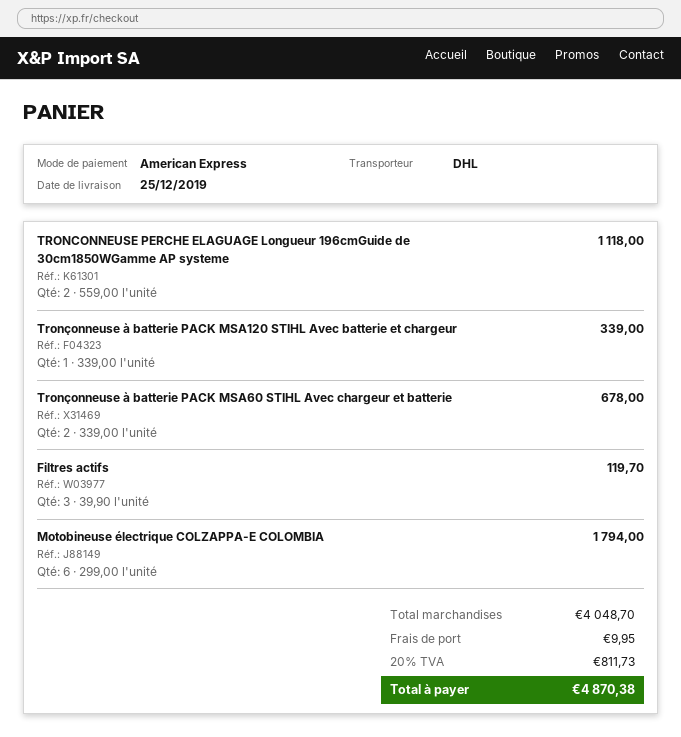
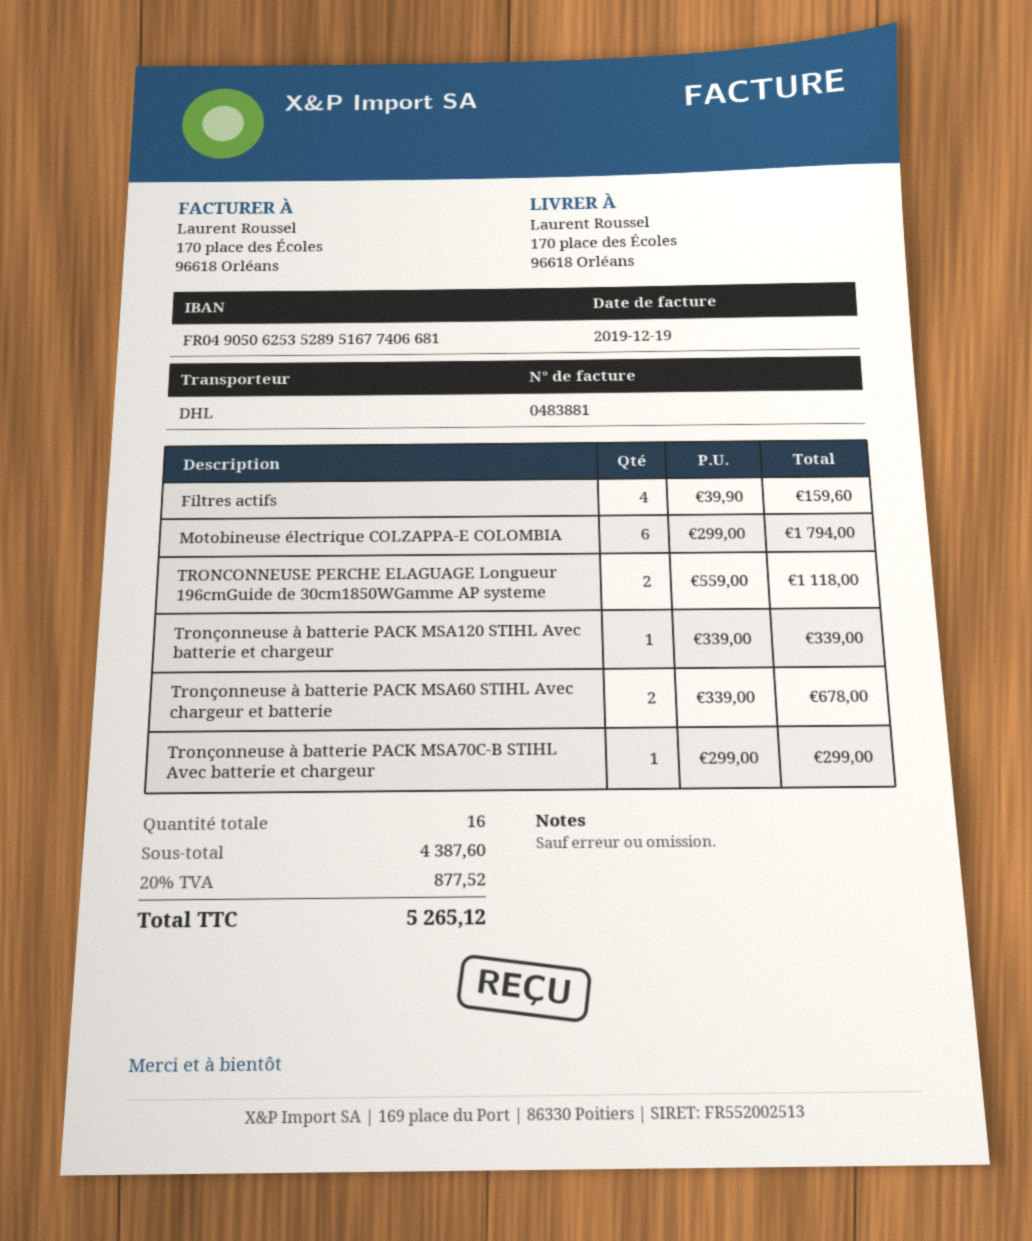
Filtres actifs: 3 x 39.90 = 119.70 -> 4 x 39.90 = 159.60
Tronçonneuse à batterie PACK MSA70C-B STIHL Avec batterie et chargeur: none -> 1 x 299.00 = 299.00
subtotal: 4048.70 -> 4387.60
shipping: 9.95 -> none
tax: 20% = 811.73 -> 20% = 877.52
total: 4870.38 -> 5265.12

